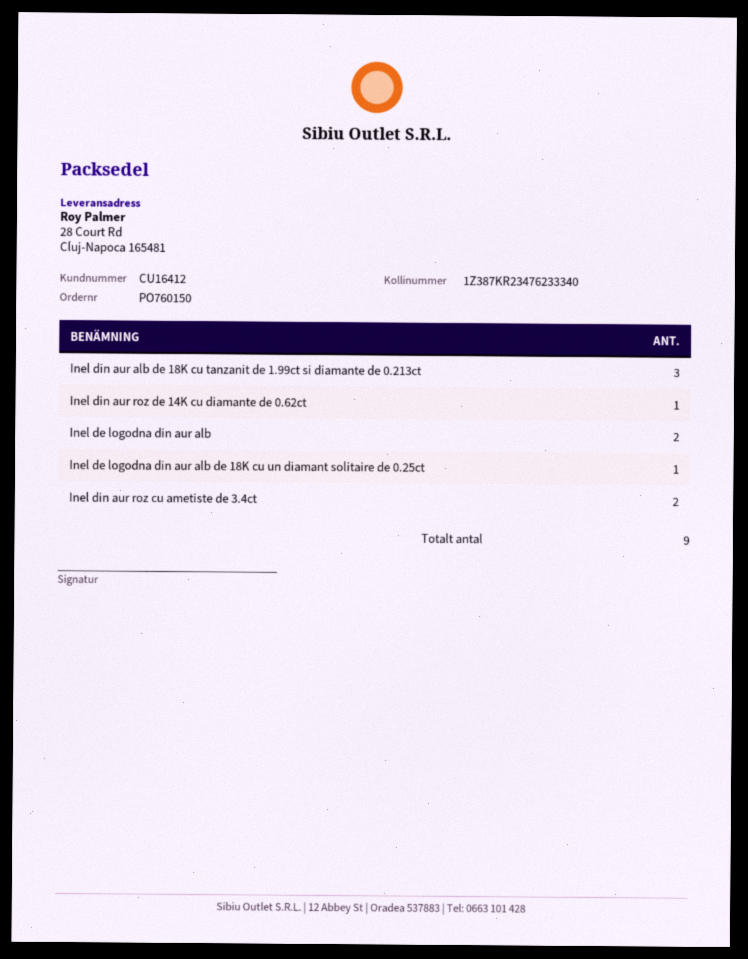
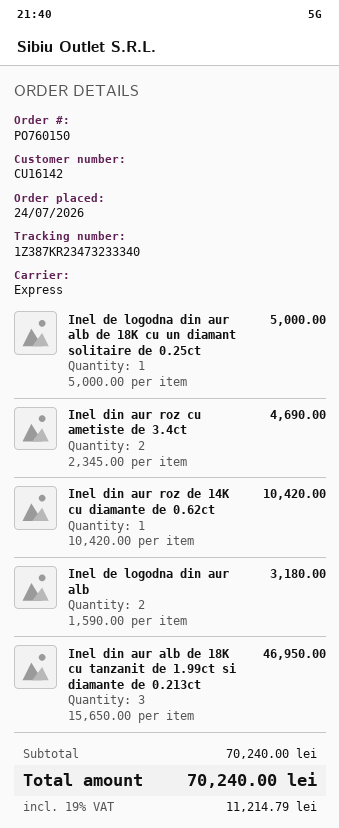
customer number: CU16412 -> CU16142
tracking number: 1Z387KR23476233340 -> 1Z387KR23473233340

